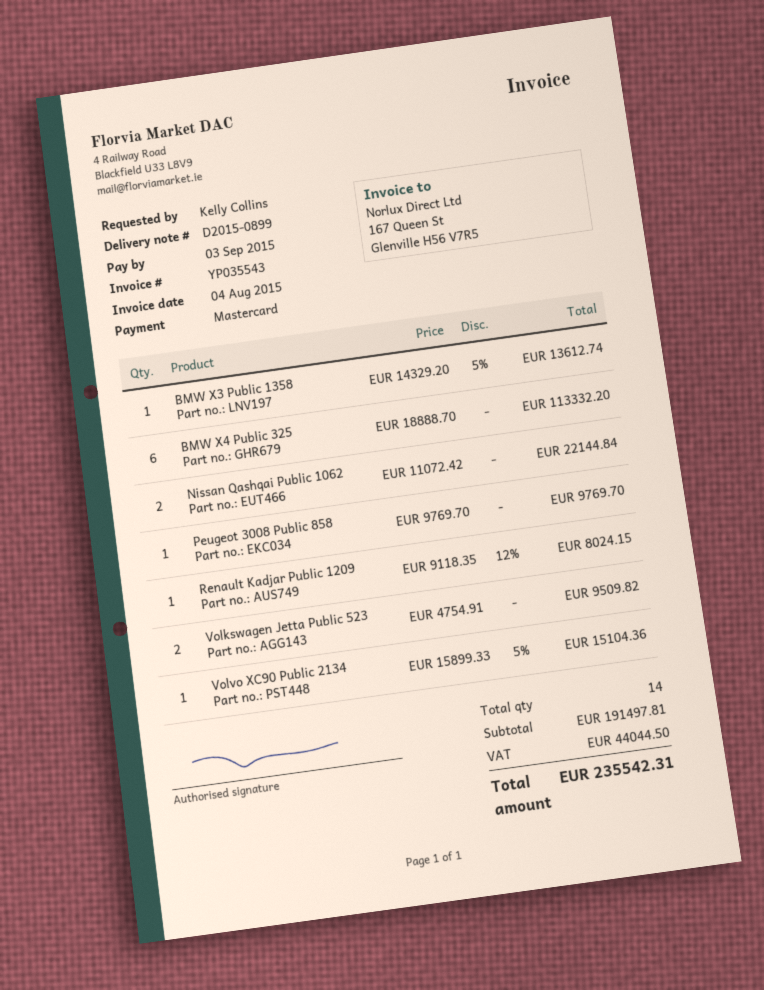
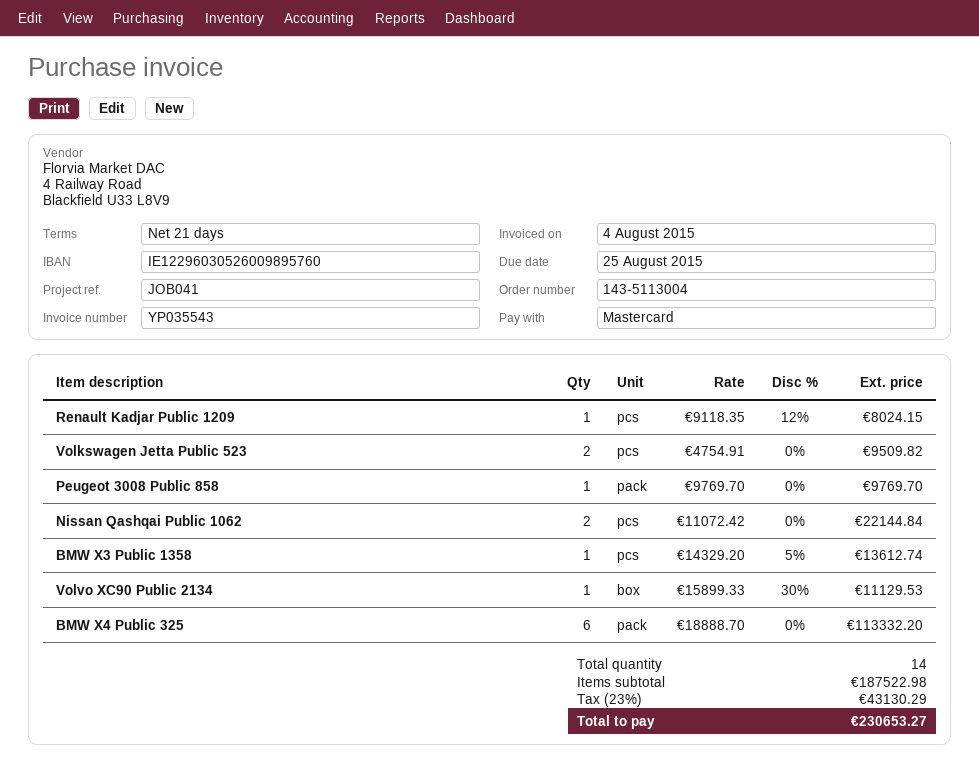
due date: 2015-09-03 -> 2015-08-25
Volvo XC90 Public 2134: 1 x 15899.33 - 5% = 15104.36 -> 1 x 15899.33 - 30% = 11129.53
subtotal: 191497.81 -> 187522.98
tax: 44044.50 -> 43130.29
total: 235542.31 -> 230653.27

